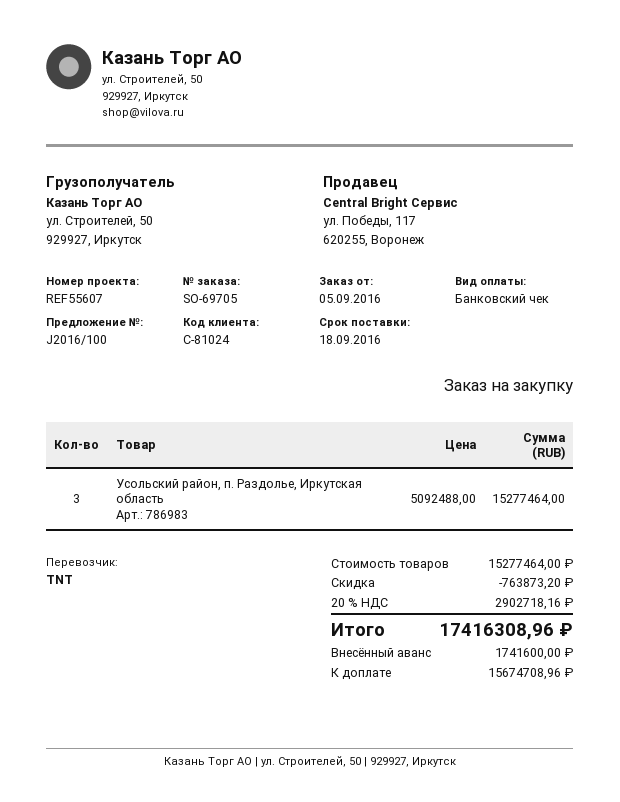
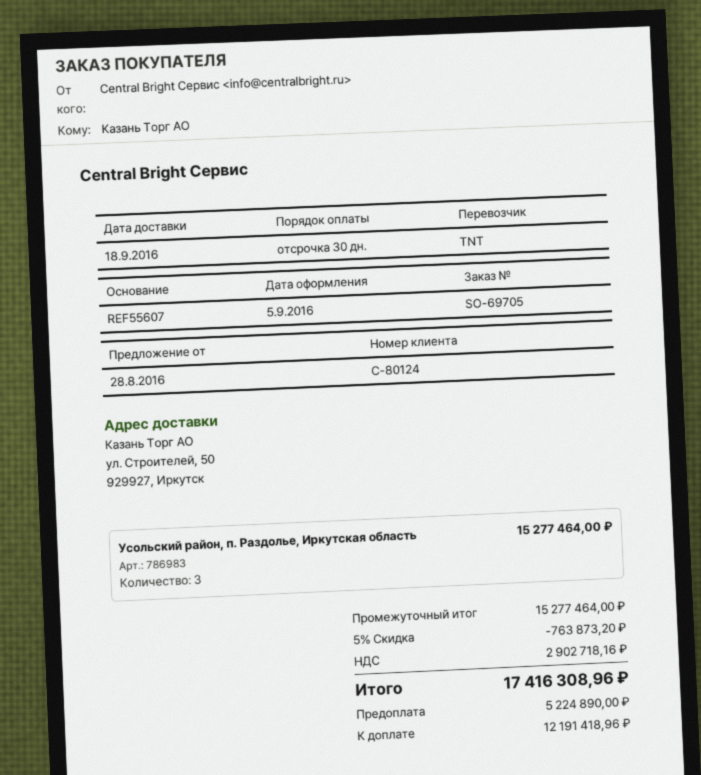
customer number: C-81024 -> C-80124
deposit: 1741600.00 -> 5224890.00
balance: 15674708.96 -> 12191418.96

